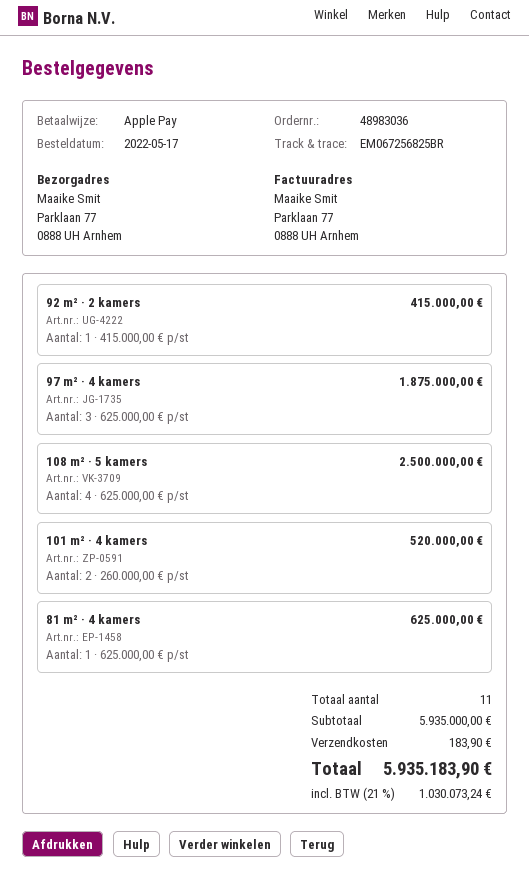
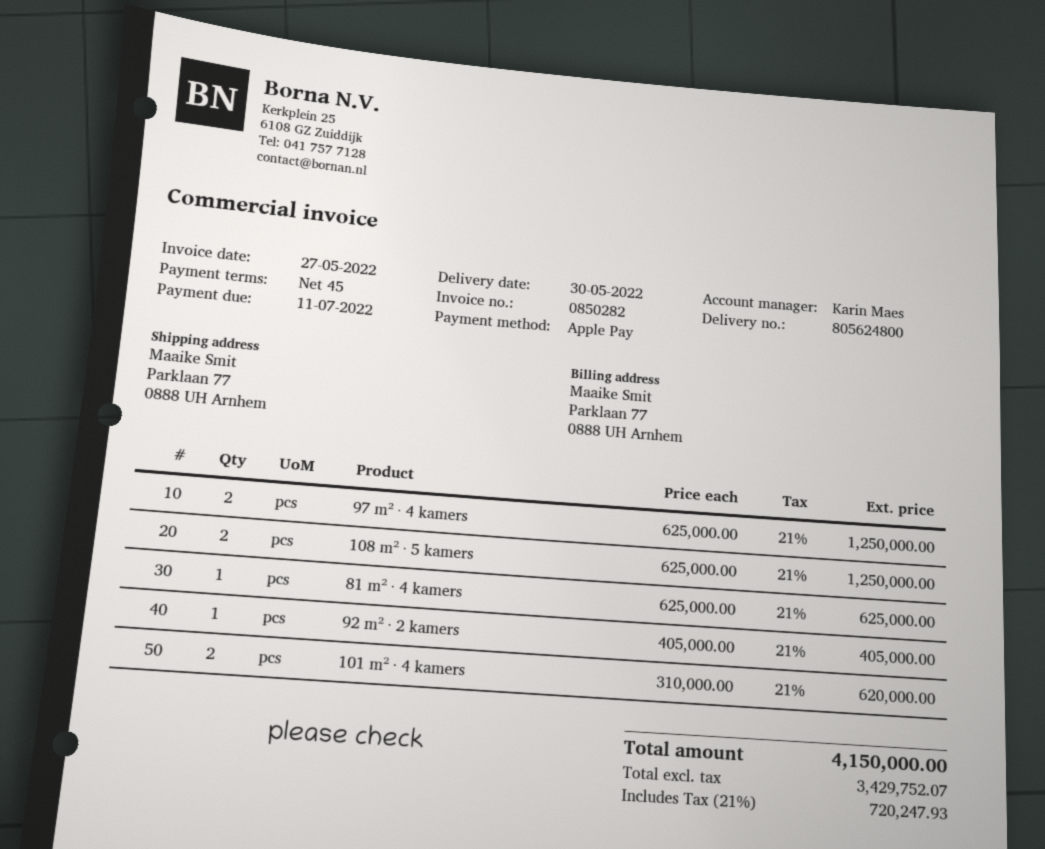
92 m² · 2 kamers: 1 x 415000.00 = 415000.00 -> 1 x 405000.00 = 405000.00
97 m² · 4 kamers: 3 x 625000.00 = 1875000.00 -> 2 x 625000.00 = 1250000.00
108 m² · 5 kamers: 4 x 625000.00 = 2500000.00 -> 2 x 625000.00 = 1250000.00
101 m² · 4 kamers: 2 x 260000.00 = 520000.00 -> 2 x 310000.00 = 620000.00
shipping: 183.90 -> none
tax: 21% = 1030073.24 -> 21% = 720247.93
total: 5935183.90 -> 4150000.00

